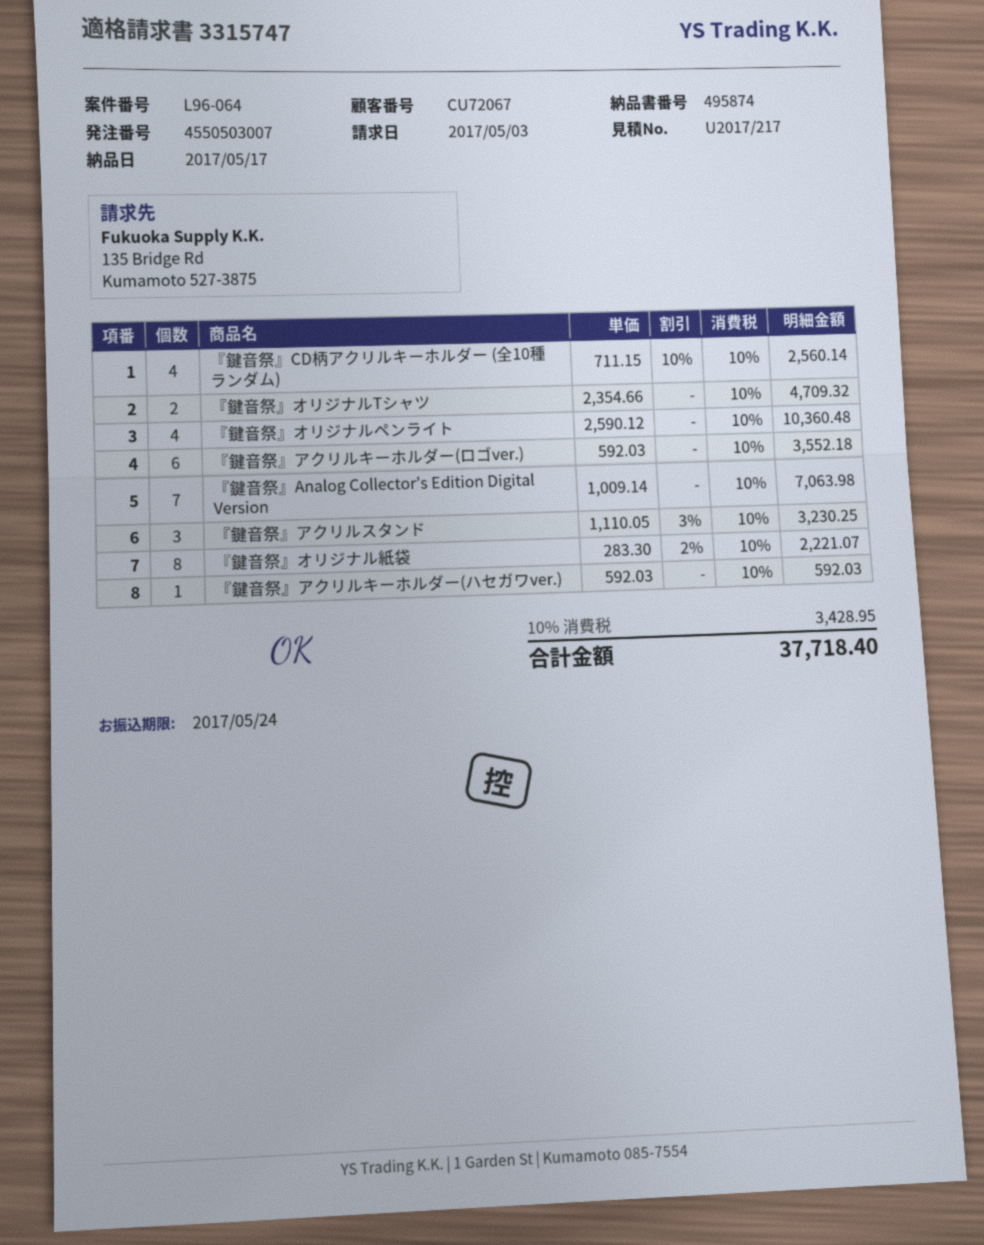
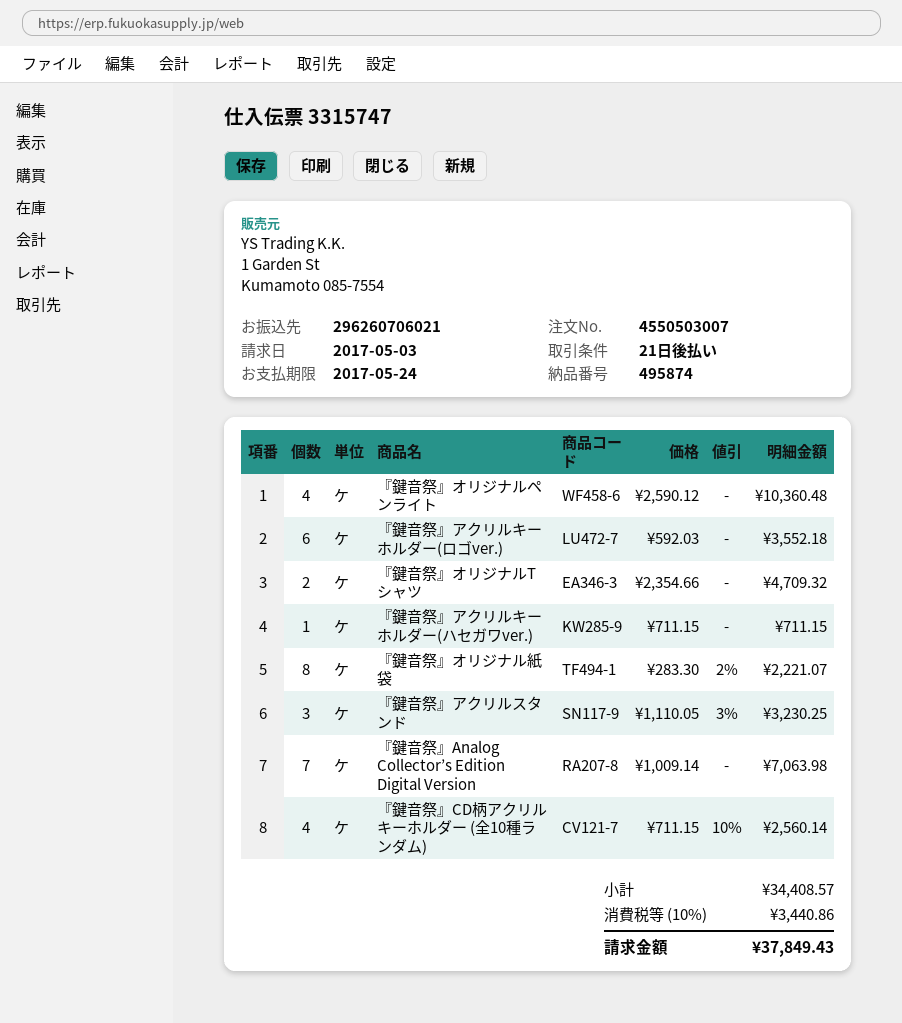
『鍵音祭』アクリルキーホルダー(ハセガワver.): 1 x 592.03 = 592.03 -> 1 x 711.15 = 711.15
tax: 10% = 3428.95 -> 10% = 3440.86
total: 37718.40 -> 37849.43

